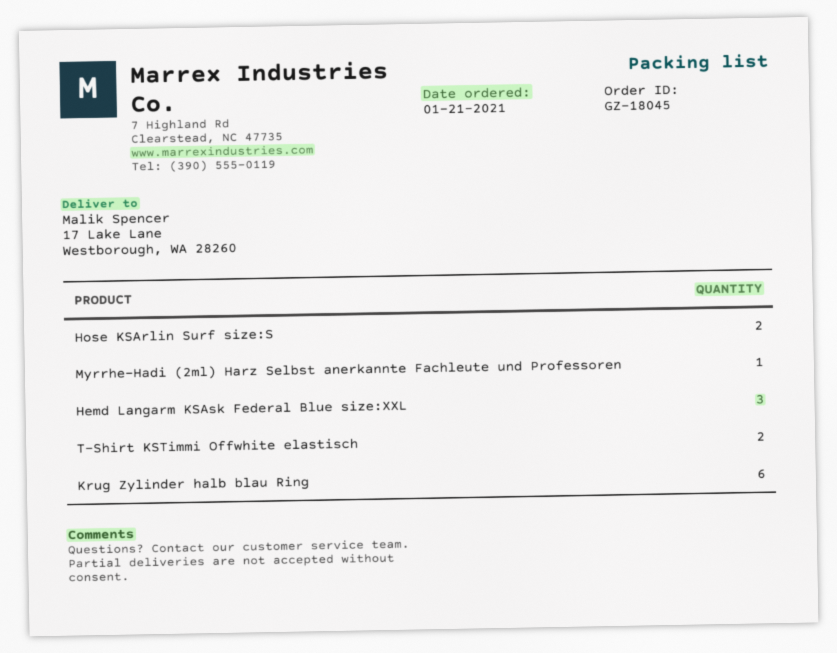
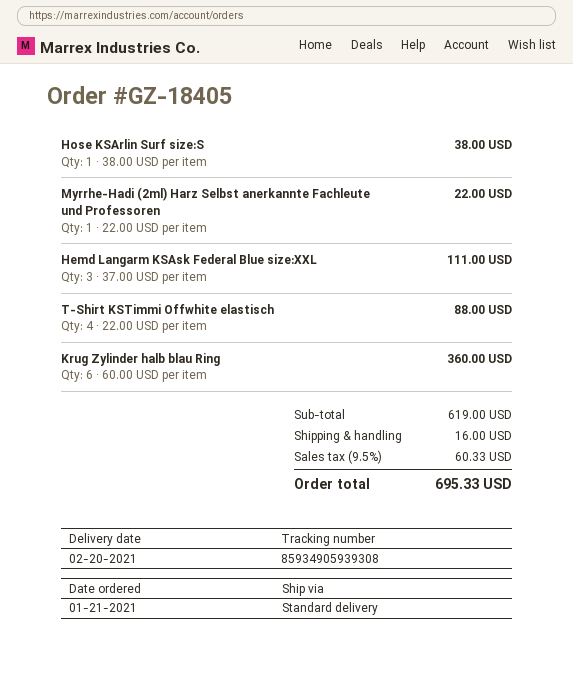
order number: GZ-18045 -> GZ-18405
Hose KSArlin Surf size:S: 2 -> 1
T-Shirt KSTimmi Offwhite elastisch: 2 -> 4

